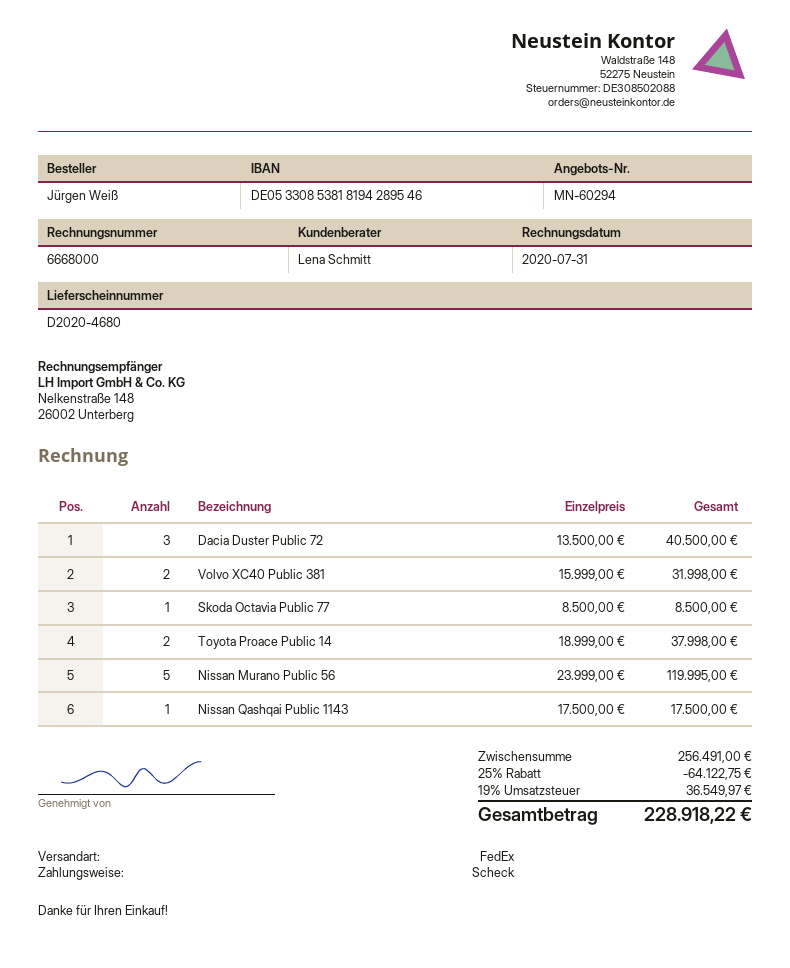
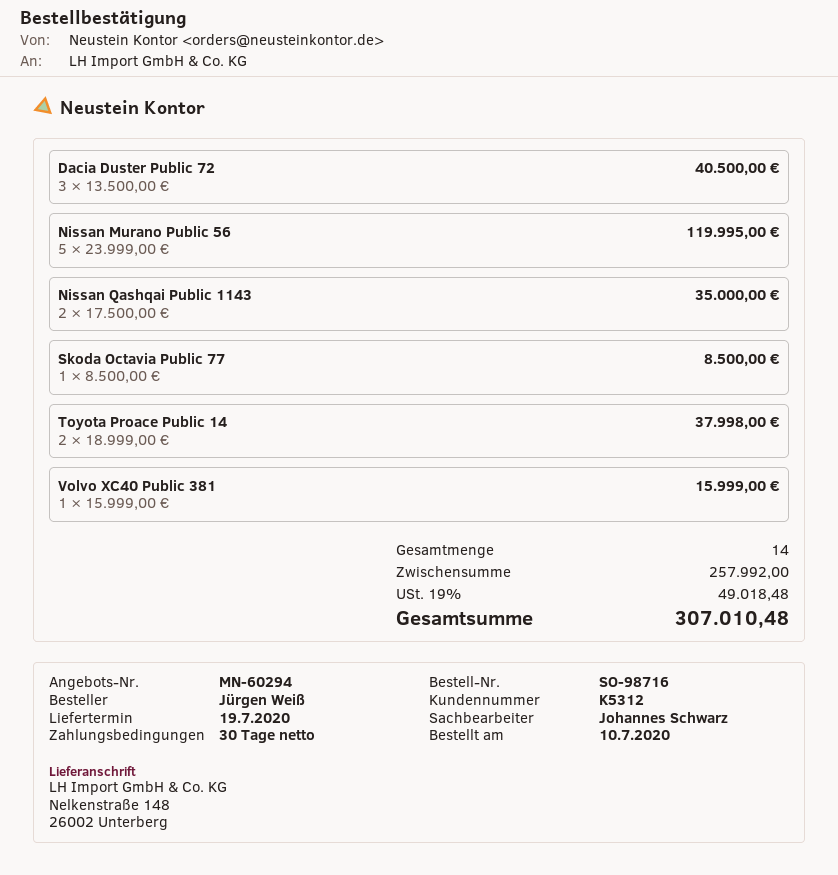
sales rep: Lena Schmitt -> Johannes Schwarz
Volvo XC40 Public 381: 2 x 15999.00 = 31998.00 -> 1 x 15999.00 = 15999.00
Nissan Qashqai Public 1143: 1 x 17500.00 = 17500.00 -> 2 x 17500.00 = 35000.00
subtotal: 256491.00 -> 257992.00
discount: 25% = 64122.75 -> none
tax: 19% = 36549.97 -> 19% = 49018.48
total: 228918.22 -> 307010.48

